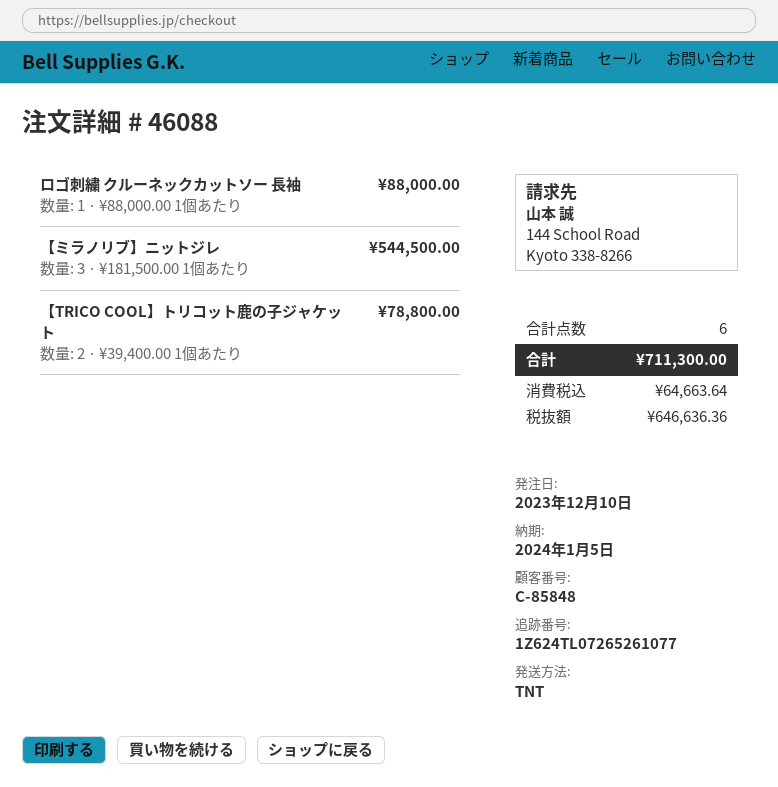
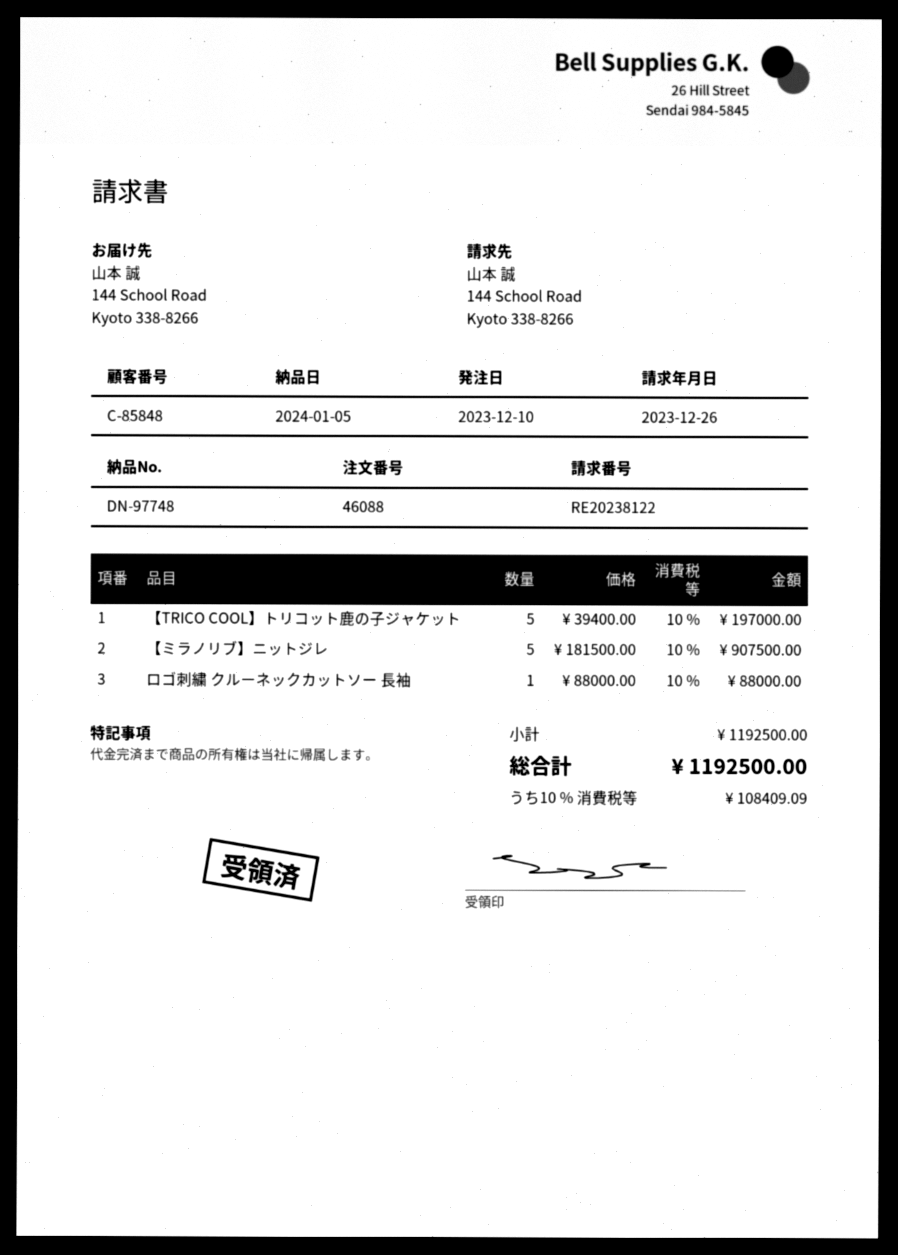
【ミラノリブ】ニットジレ: 3 x 181500.00 = 544500.00 -> 5 x 181500.00 = 907500.00
【TRICO COOL】トリコット鹿の子ジャケット: 2 x 39400.00 = 78800.00 -> 5 x 39400.00 = 197000.00
tax: 64663.64 -> 108409.09
total: 711300.00 -> 1192500.00

